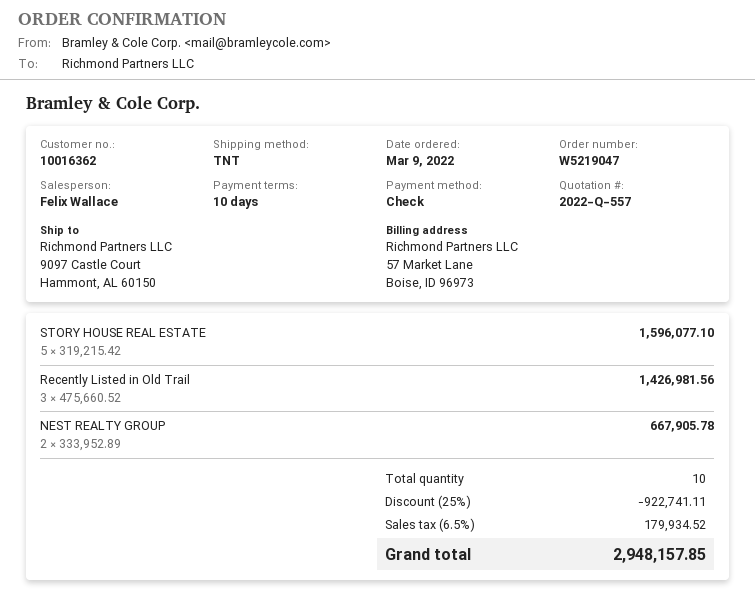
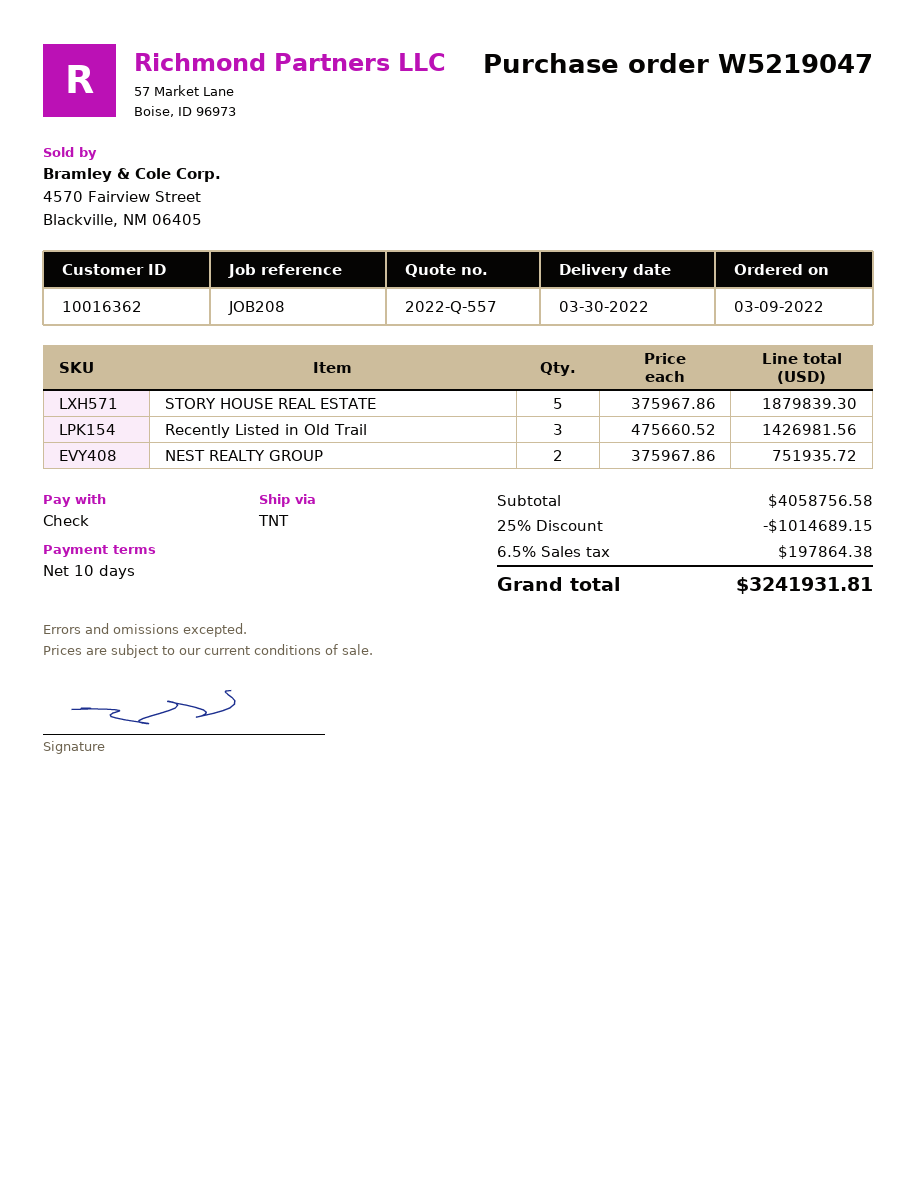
STORY HOUSE REAL ESTATE: 5 x 319215.42 = 1596077.10 -> 5 x 375967.86 = 1879839.30
NEST REALTY GROUP: 2 x 333952.89 = 667905.78 -> 2 x 375967.86 = 751935.72
discount: 25% = 922741.11 -> 25% = 1014689.15
tax: 6.5% = 179934.52 -> 6.5% = 197864.38
total: 2948157.85 -> 3241931.81

